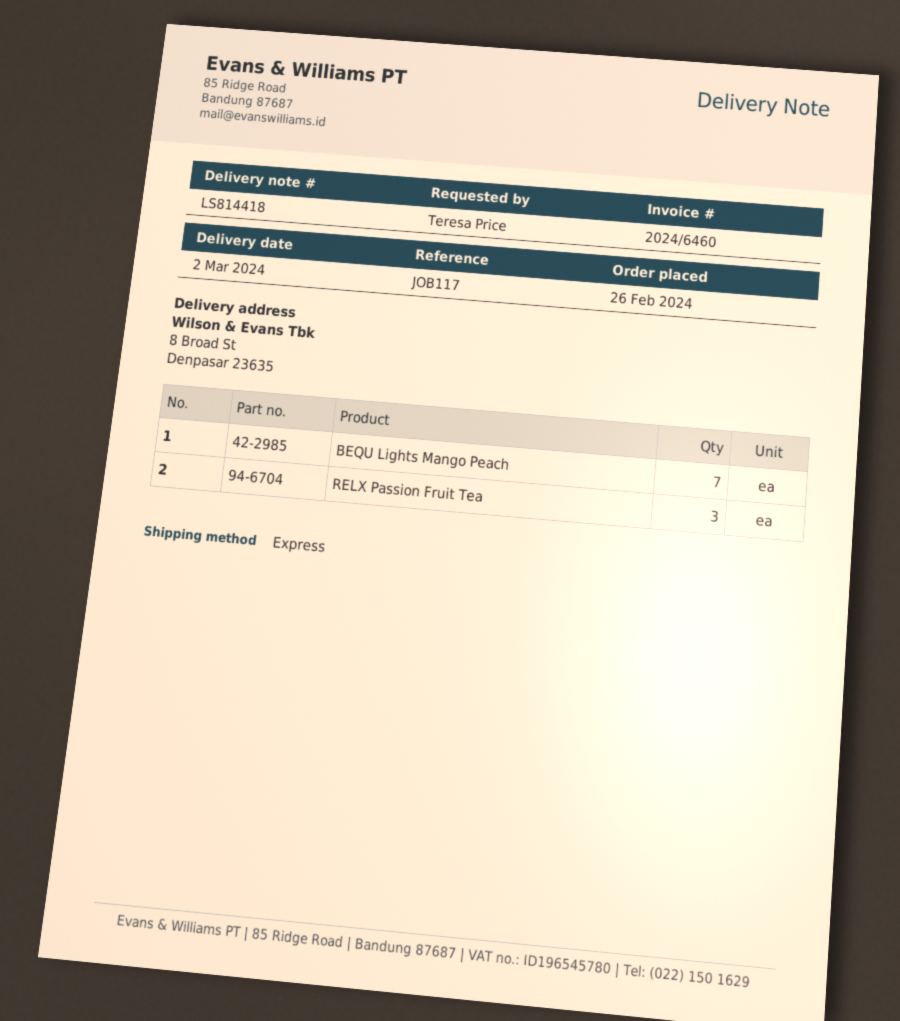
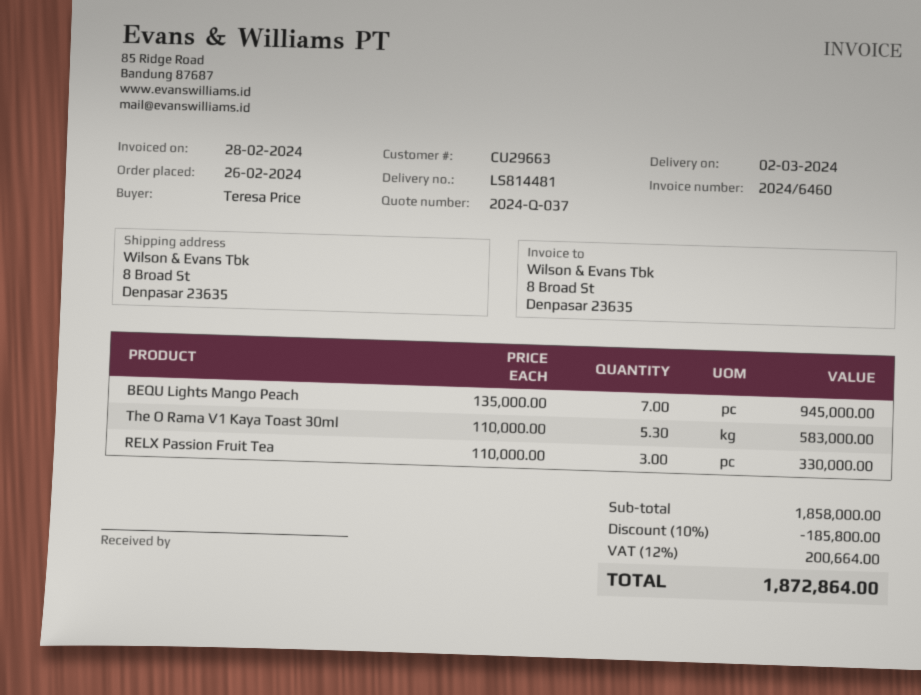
delivery note number: LS814418 -> LS814481
The O Rama V1 Kaya Toast 30ml: none -> 5.3

